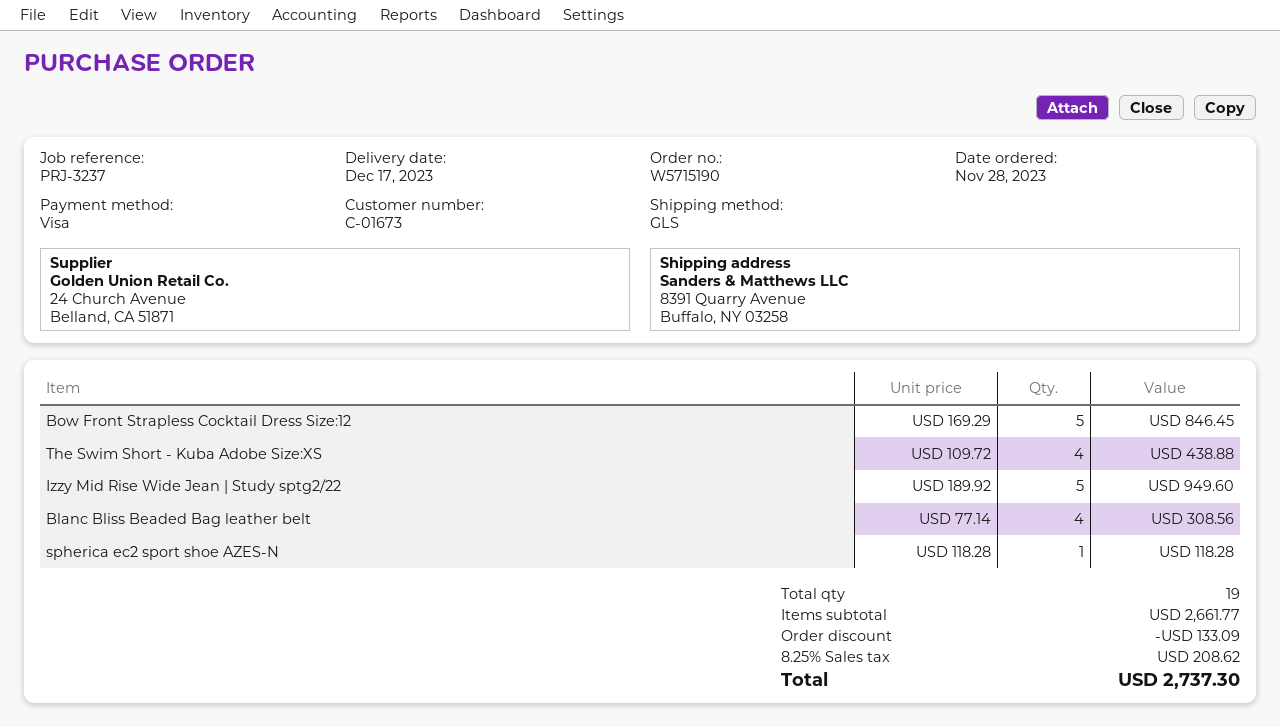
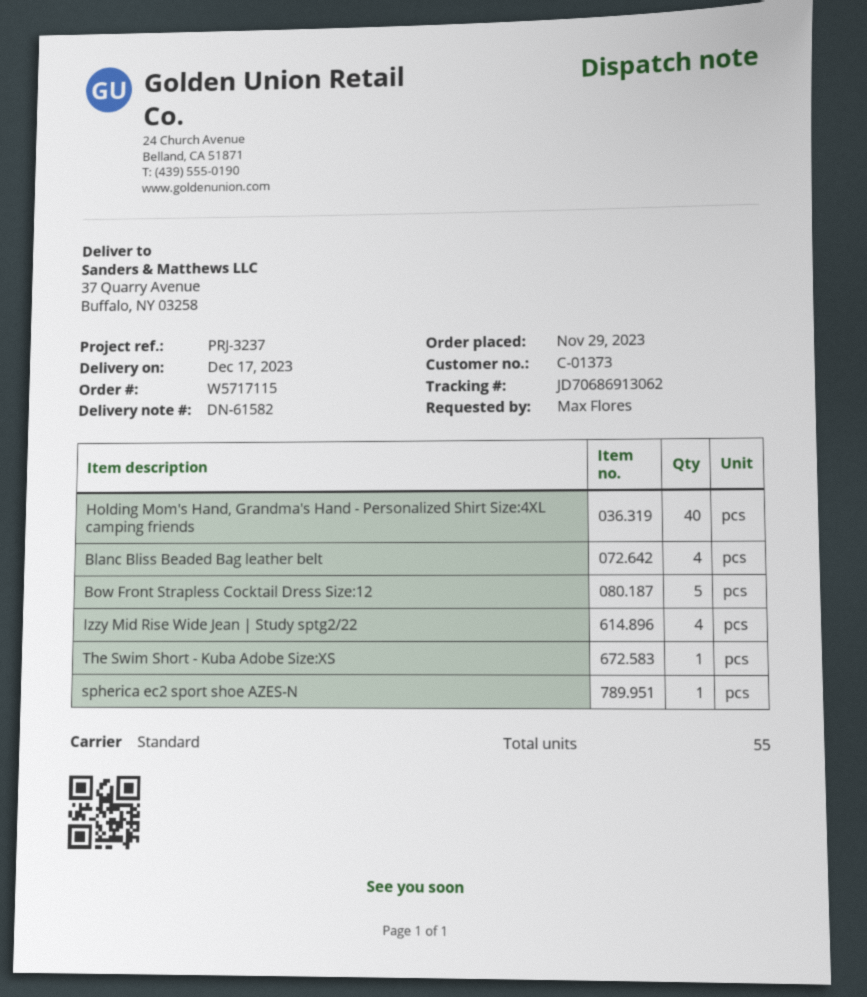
order number: W5715190 -> W5717115
order date: 2023-11-28 -> 2023-11-29
customer number: C-01673 -> C-01373
shipping method: GLS -> standard
ship to: 8391 Quarry Avenue, Buffalo, NY 03258 -> 37 Quarry Avenue, Buffalo, NY 03258
The Swim Short - Kuba Adobe Size:XS: 4 -> 1
Izzy Mid Rise Wide Jean | Study sptg2/22: 5 -> 4
Holding Mom's Hand, Grandma's Hand - Personalized Shirt Size:4XL camping friends: none -> 40
total quantity: 19 -> 55

